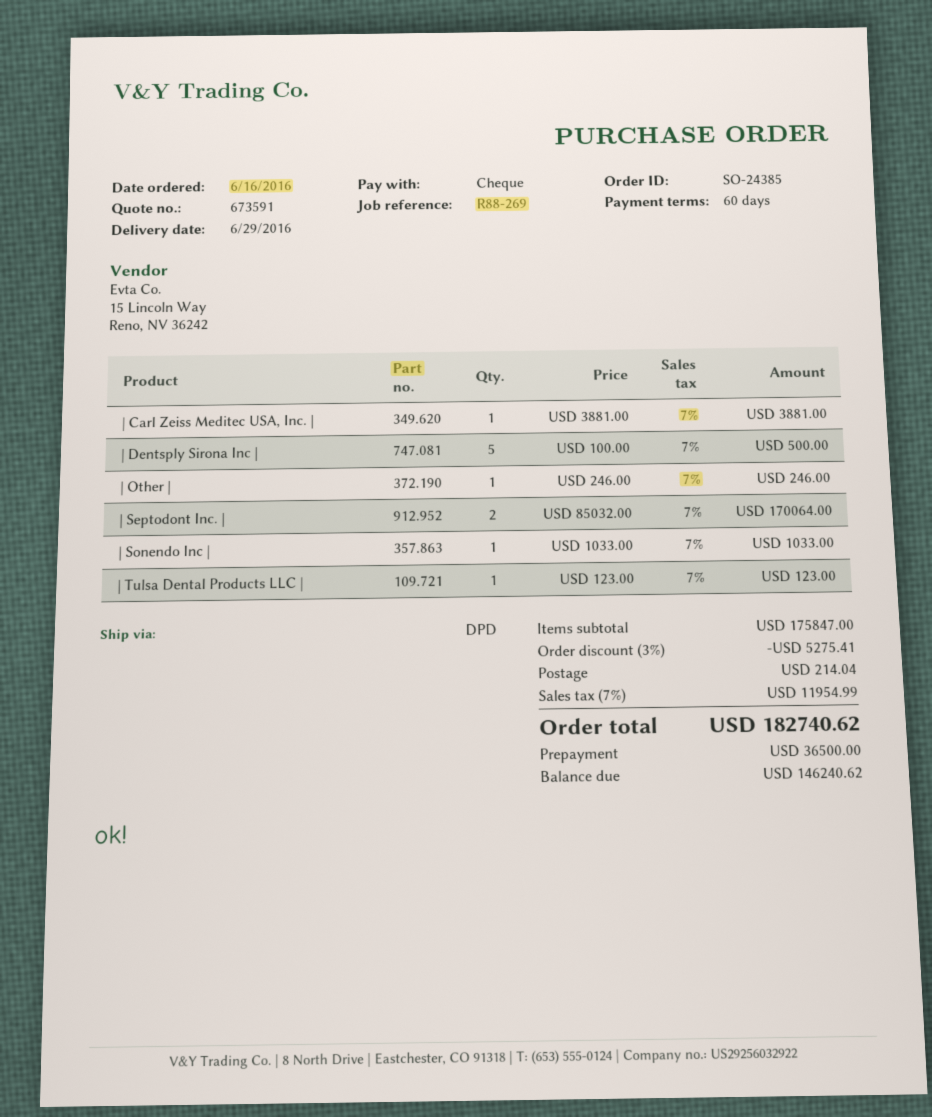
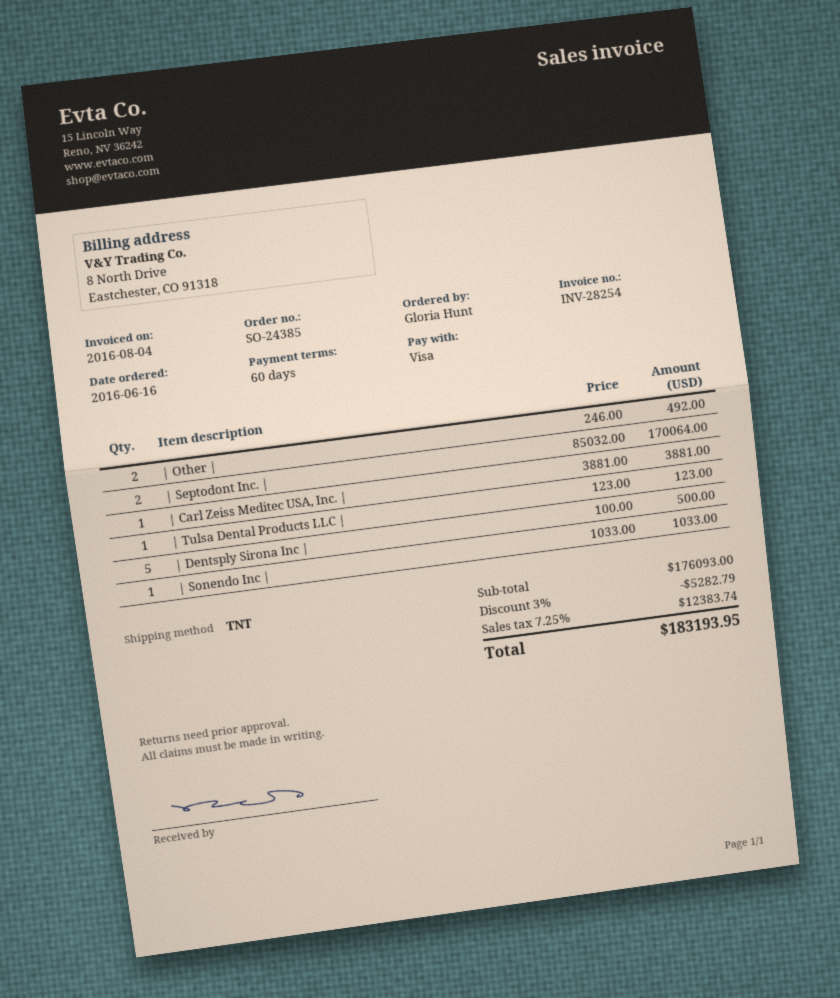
payment method: cheque -> Visa
shipping method: DPD -> TNT
| Other |: 1 x 246.00 = 246.00 -> 2 x 246.00 = 492.00
subtotal: 175847.00 -> 176093.00
discount: 3% = 5275.41 -> 3% = 5282.79
shipping: 214.04 -> none
tax: 7% = 11954.99 -> 7.25% = 12383.74
total: 182740.62 -> 183193.95

